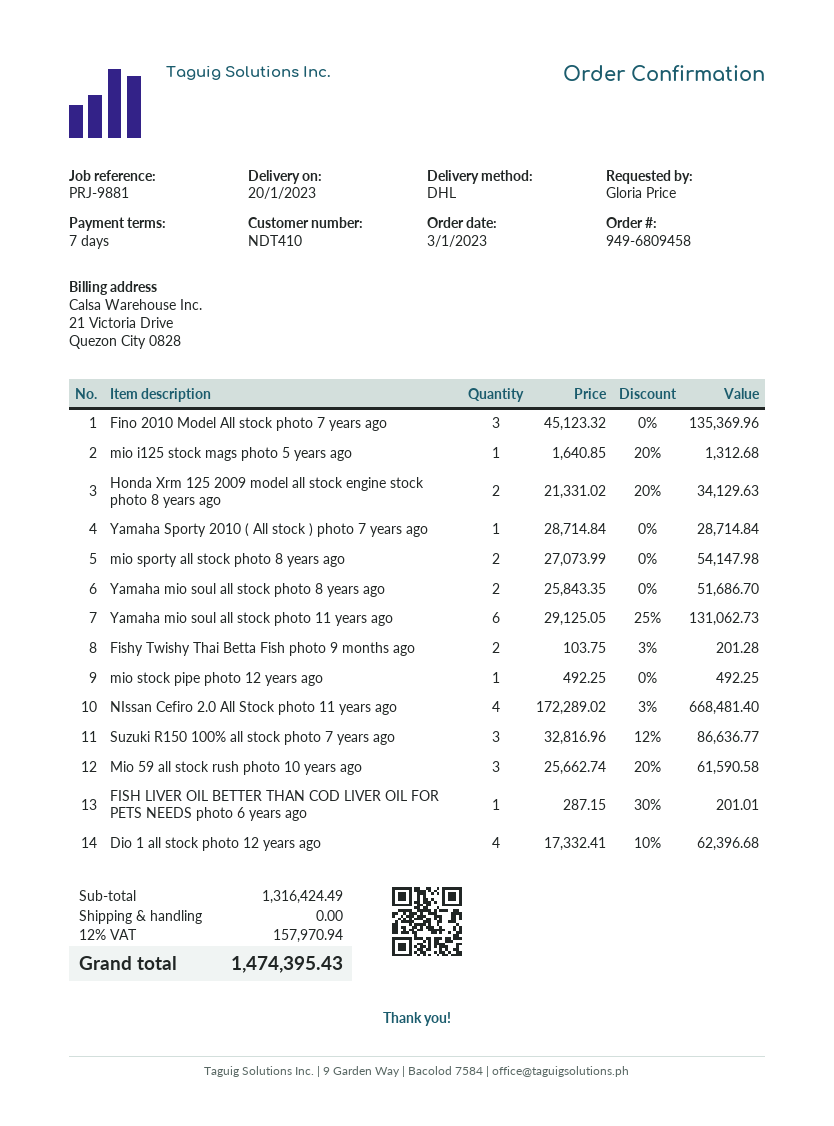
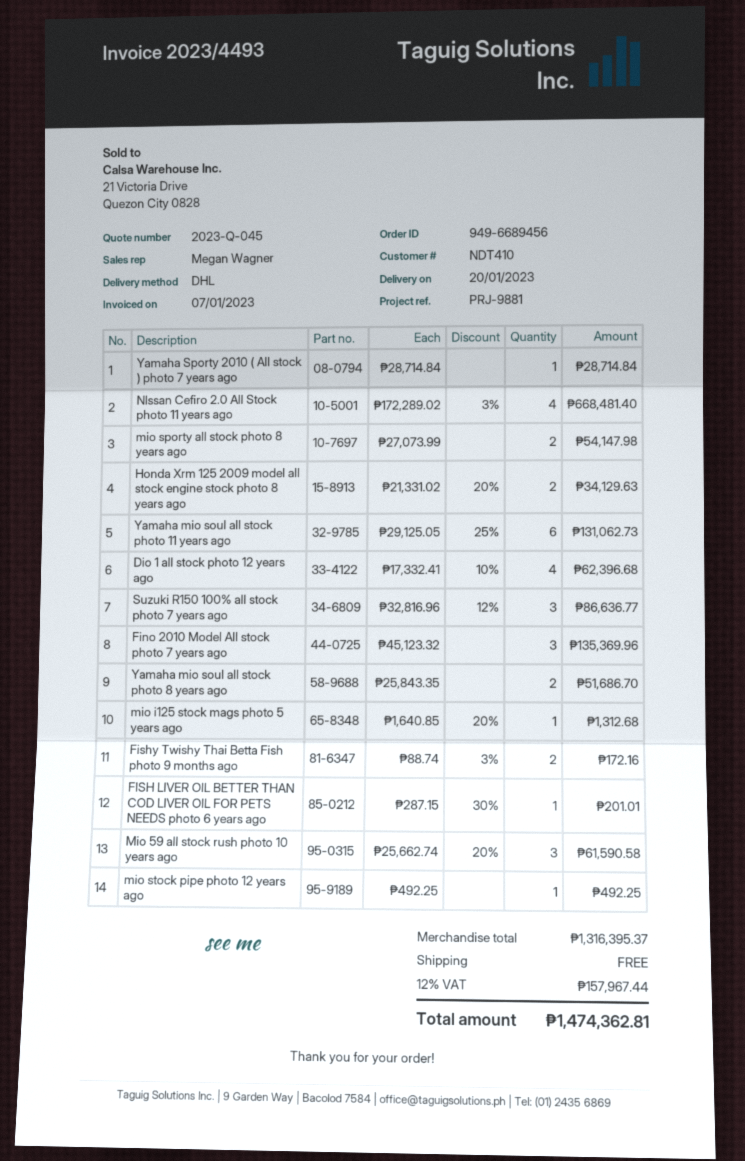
order number: 949-6809458 -> 949-6689456
Fishy Twishy Thai Betta Fish photo 9 months ago: 2 x 103.75 - 3% = 201.28 -> 2 x 88.74 - 3% = 172.16
subtotal: 1316424.49 -> 1316395.37
tax: 12% = 157970.94 -> 12% = 157967.44
total: 1474395.43 -> 1474362.81

